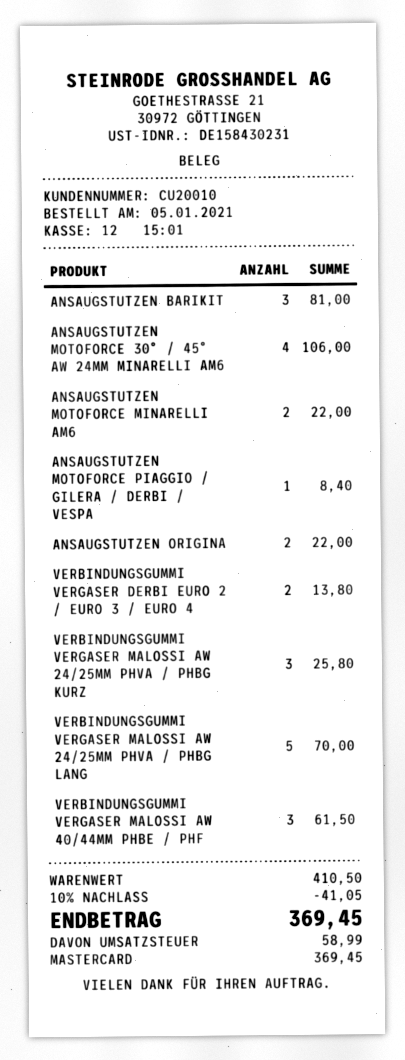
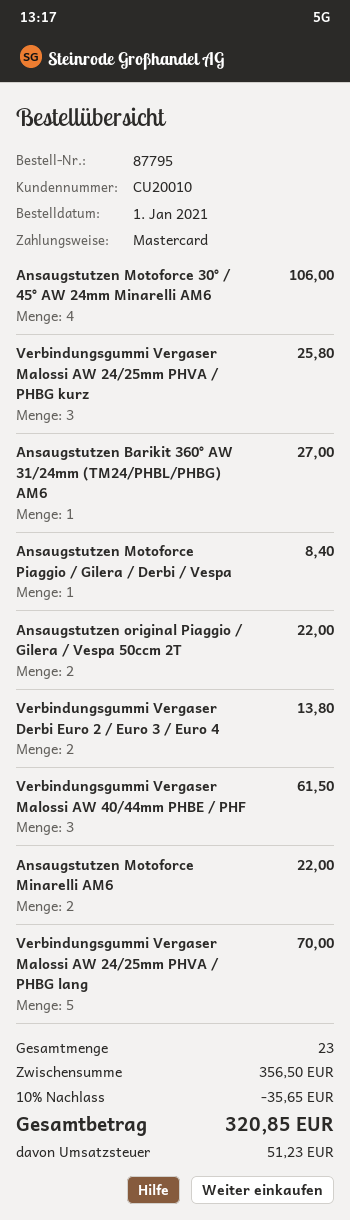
order date: 2021-01-05 -> 2021-01-01
ANSAUGSTUTZEN BARIKIT: 3 for 81.00 -> 1 for 27.00
subtotal: 410.50 -> 356.50
discount: 10% = 41.05 -> 10% = 35.65
tax: 58.99 -> 51.23
total: 369.45 -> 320.85

